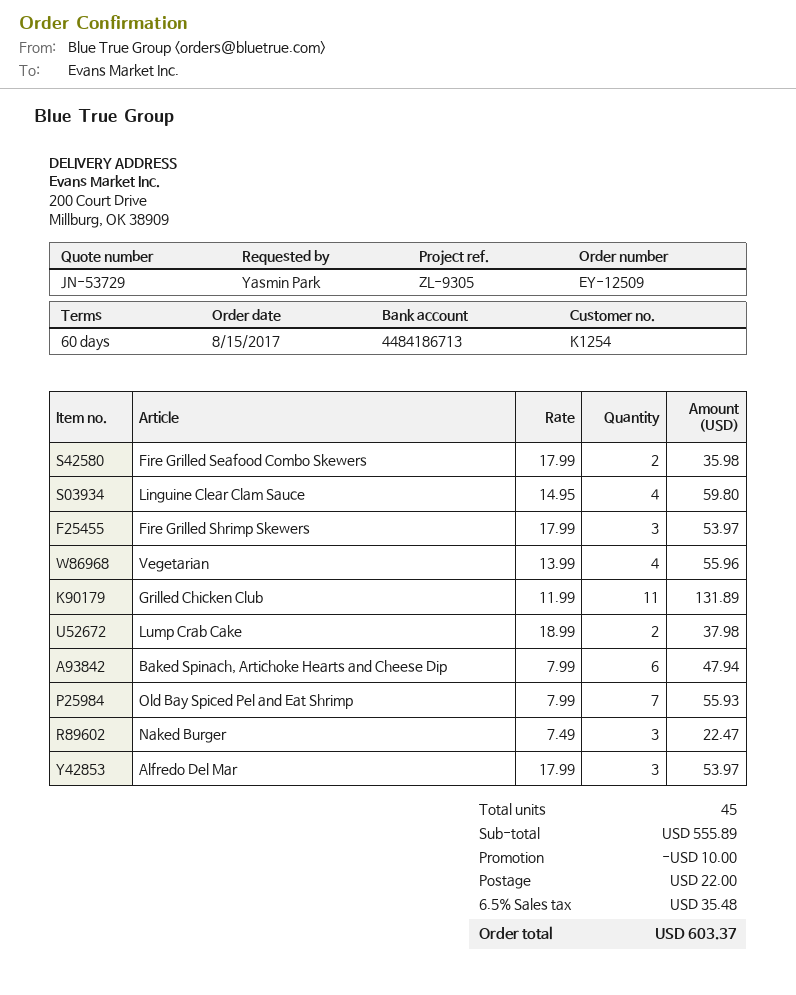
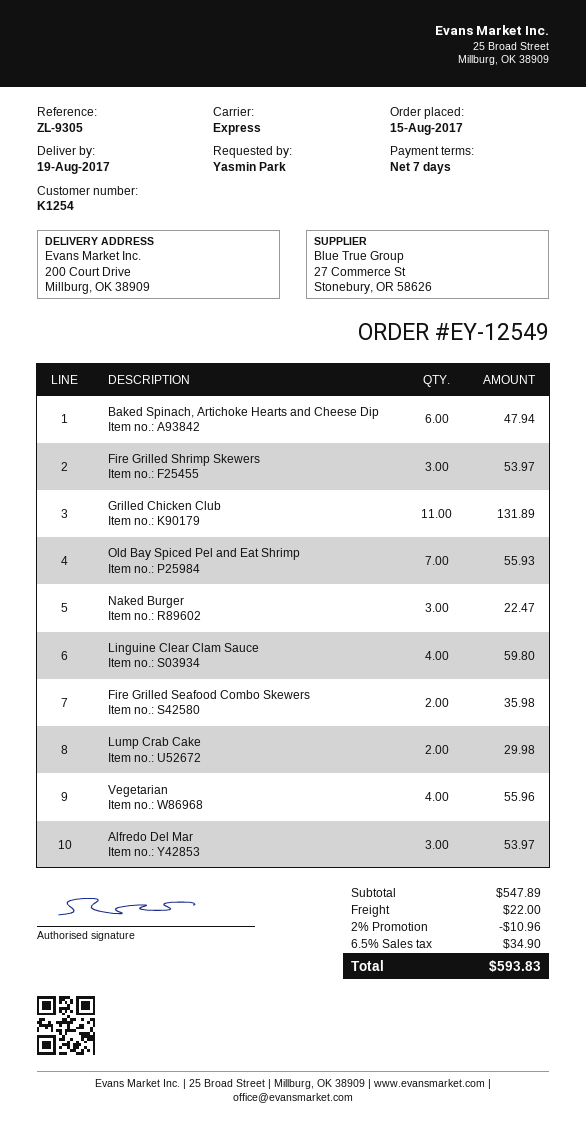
order number: EY-12509 -> EY-12549
payment terms: 60 days -> 7 days
Lump Crab Cake: 2 for 37.98 -> 2 for 29.98
subtotal: 555.89 -> 547.89
discount: 10.00 -> 10.96
tax: 6.5% = 35.48 -> 6.5% = 34.90
total: 603.37 -> 593.83

